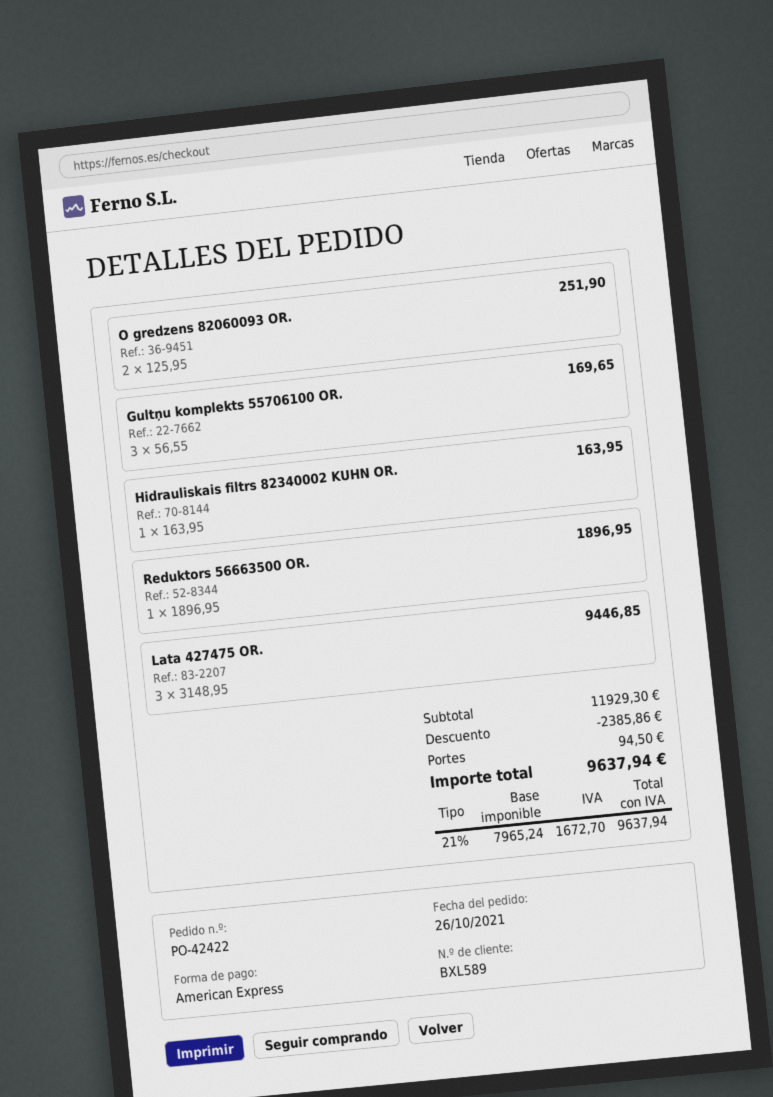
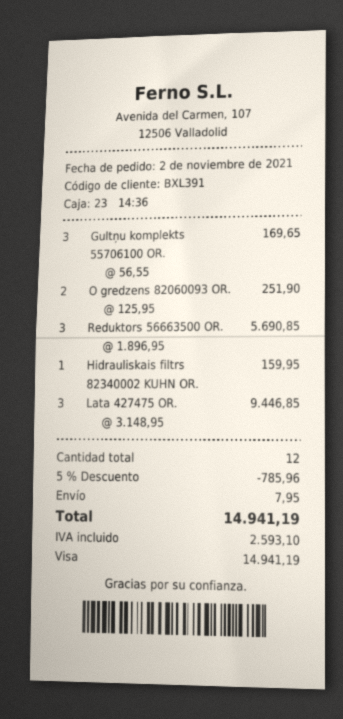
order date: 2021-10-26 -> 2021-11-02
customer number: BXL589 -> BXL391
payment method: American Express -> Visa
Hidrauliskais filtrs 82340002 KUHN OR.: 1 x 163.95 = 163.95 -> 1 x 159.95 = 159.95
Reduktors 56663500 OR.: 1 x 1896.95 = 1896.95 -> 3 x 1896.95 = 5690.85
discount: 2385.86 -> 785.96
shipping: 94.50 -> 7.95
tax: 1672.70 -> 2593.10
total: 9637.94 -> 14941.19

